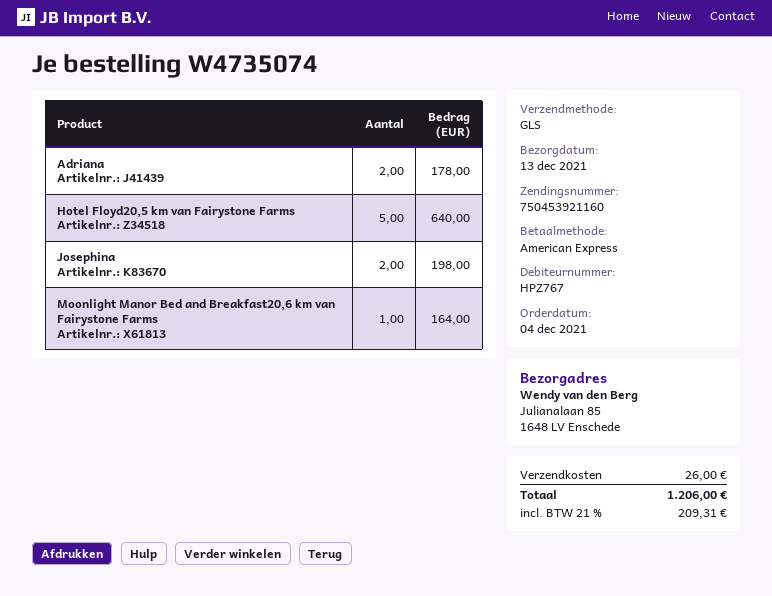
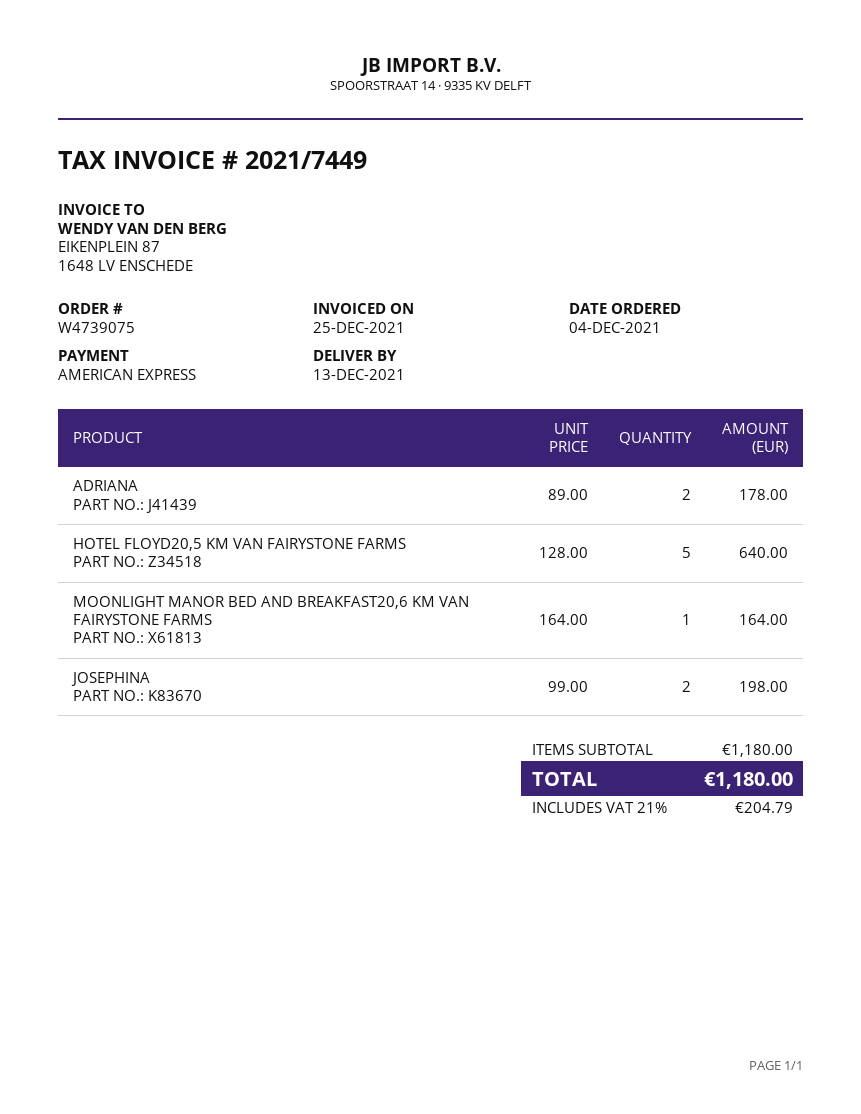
order number: W4735074 -> W4739075
shipping: 26.00 -> none
tax: 21% = 209.31 -> 21% = 204.79
total: 1206.00 -> 1180.00

